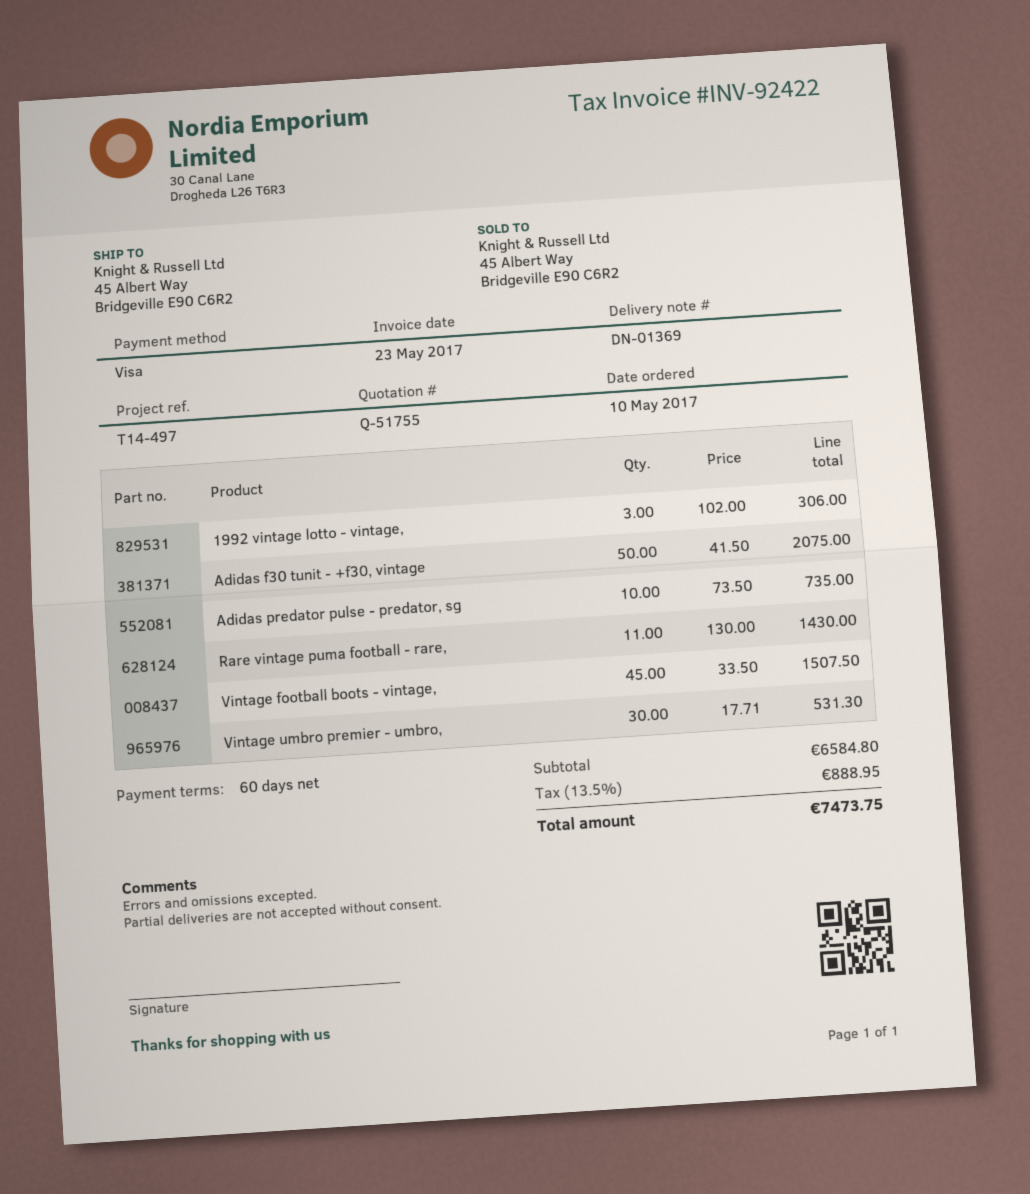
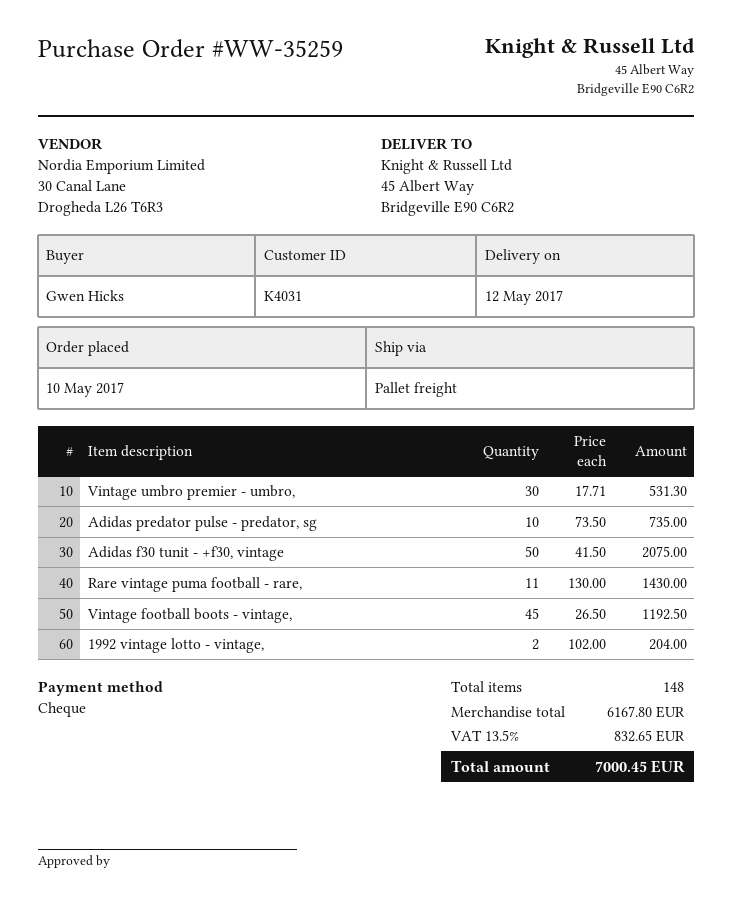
payment method: Visa -> cheque
1992 vintage lotto - vintage,: 3 x 102.00 = 306.00 -> 2 x 102.00 = 204.00
Vintage football boots - vintage,: 45 x 33.50 = 1507.50 -> 45 x 26.50 = 1192.50
subtotal: 6584.80 -> 6167.80
tax: 13.5% = 888.95 -> 13.5% = 832.65
total: 7473.75 -> 7000.45

